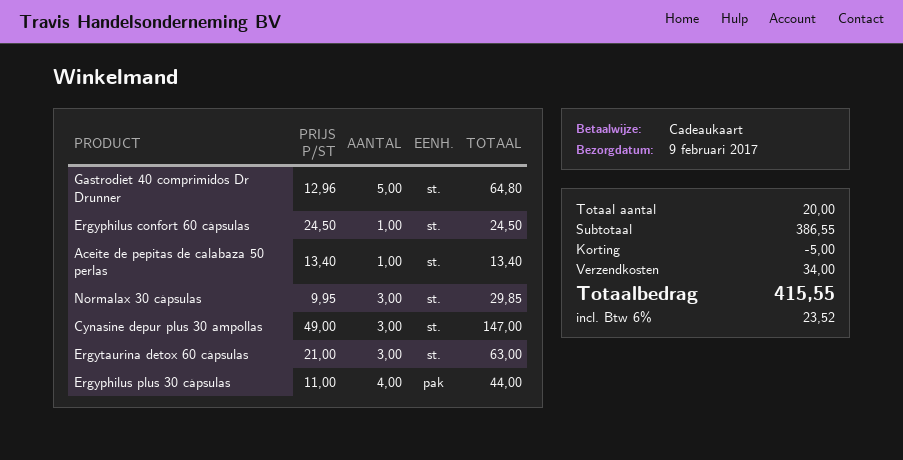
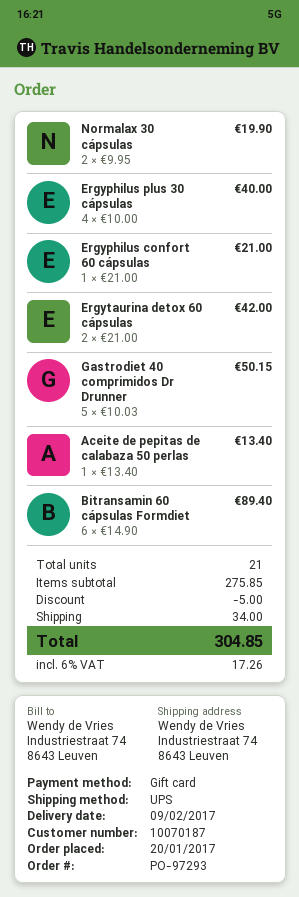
Gastrodiet 40 comprimidos Dr Drunner: 5 x 12.96 = 64.80 -> 5 x 10.03 = 50.15
Ergyphilus confort 60 cápsulas: 1 x 24.50 = 24.50 -> 1 x 21.00 = 21.00
Normalax 30 cápsulas: 3 x 9.95 = 29.85 -> 2 x 9.95 = 19.90
Cynasine depur plus 30 ampollas: 3 x 49.00 = 147.00 -> none
Ergytaurina detox 60 cápsulas: 3 x 21.00 = 63.00 -> 2 x 21.00 = 42.00
Ergyphilus plus 30 cápsulas: 4 x 11.00 = 44.00 -> 4 x 10.00 = 40.00
Bitransamin 60 cápsulas Formdiet: none -> 6 x 14.90 = 89.40
total quantity: 20 -> 21
subtotal: 386.55 -> 275.85
tax: 6% = 23.52 -> 6% = 17.26
total: 415.55 -> 304.85

